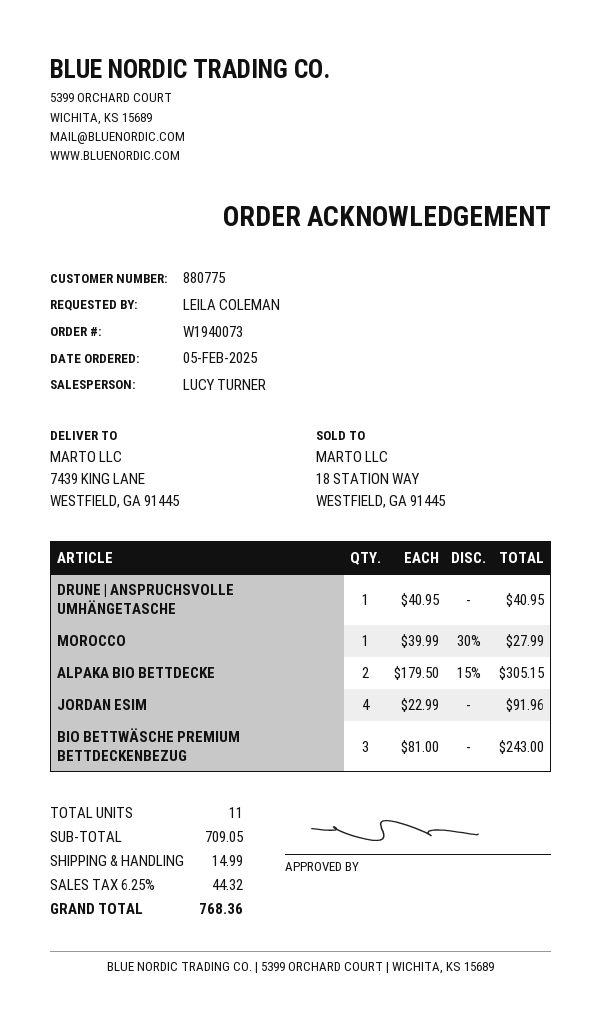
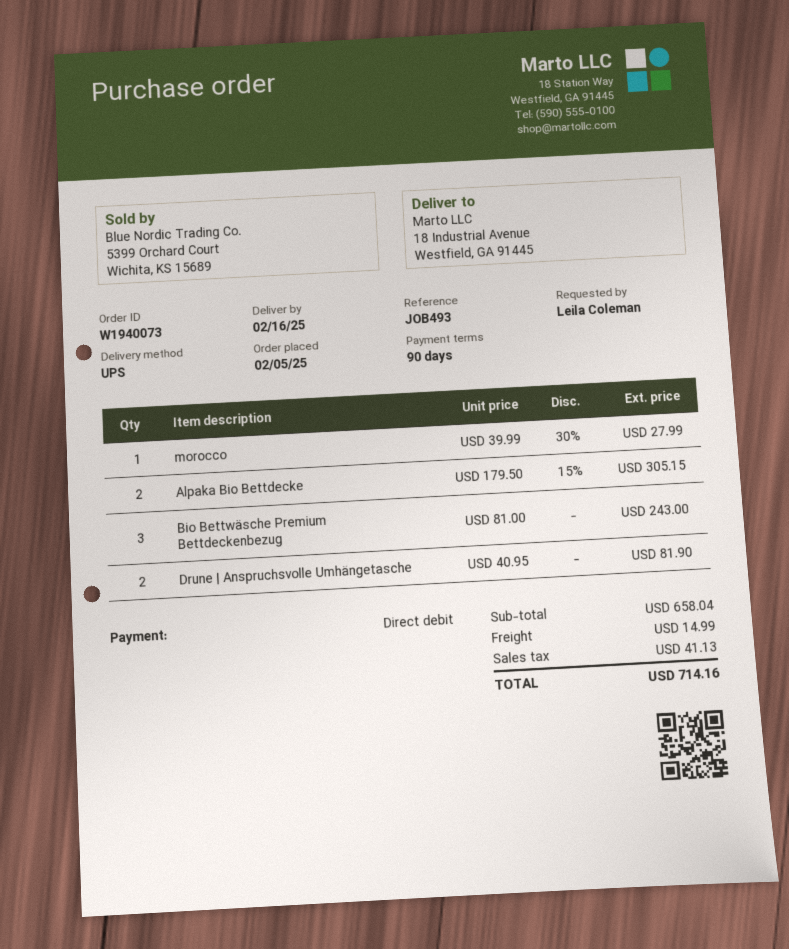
ship to: 7439 KING LANE, WESTFIELD, GA 91445 -> 18 Industrial Avenue, Westfield, GA 91445
DRUNE | ANSPRUCHSVOLLE UMHÄNGETASCHE: 1 x 40.95 = 40.95 -> 2 x 40.95 = 81.90
JORDAN ESIM: 4 x 22.99 = 91.96 -> none
subtotal: 709.05 -> 658.04
tax: 44.32 -> 41.13
total: 768.36 -> 714.16

